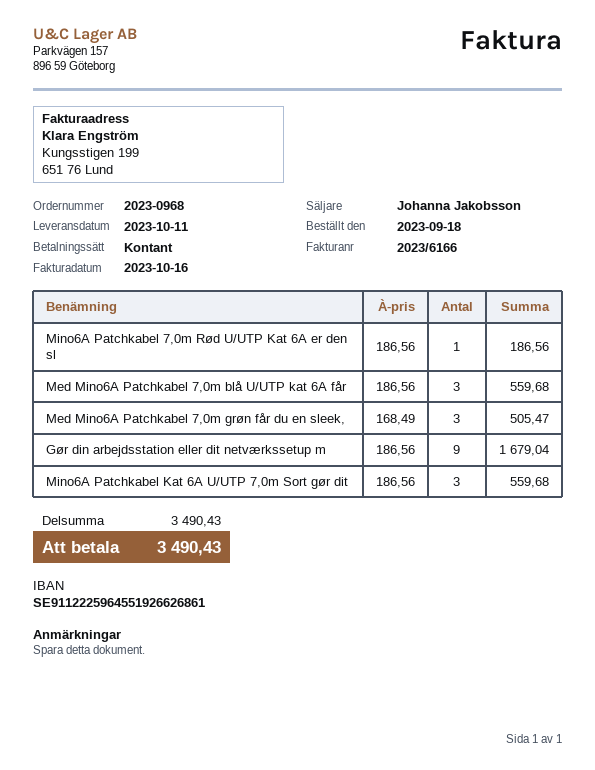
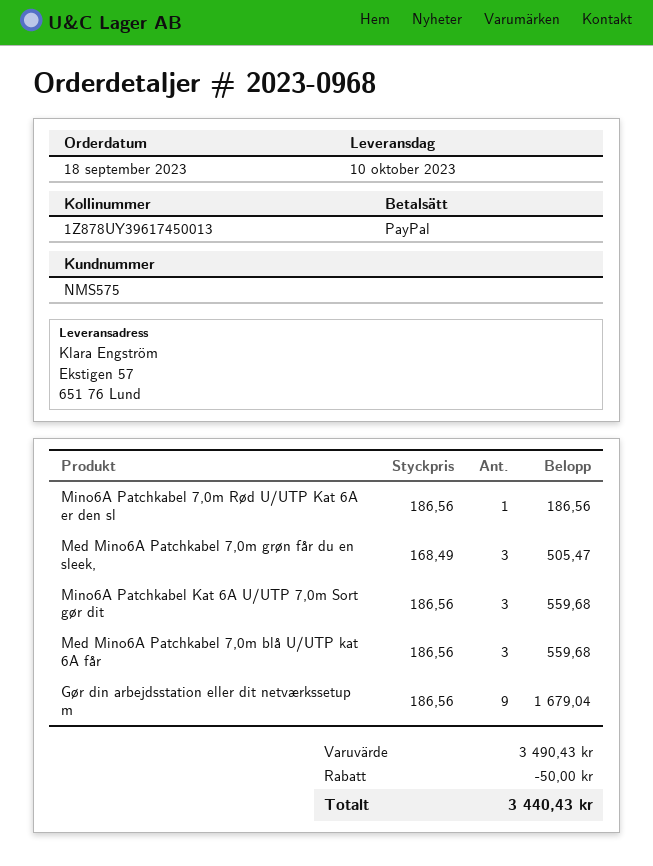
delivery date: 2023-10-11 -> 2023-10-10
payment method: cash -> PayPal
discount: none -> 50.00
total: 3490.43 -> 3440.43

